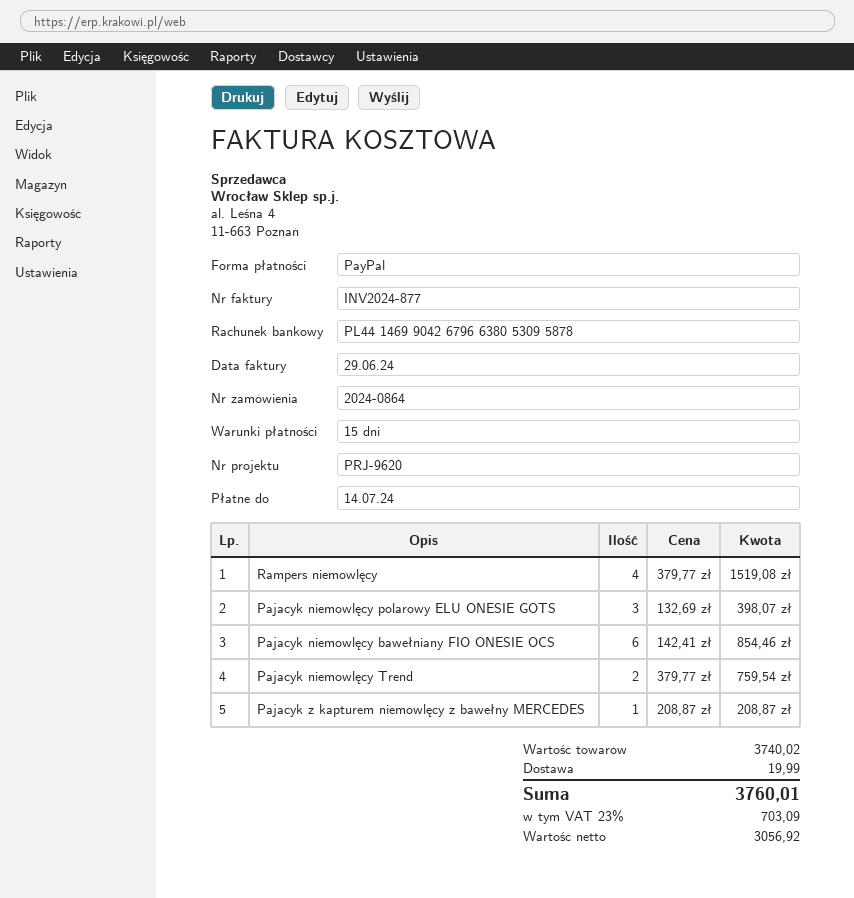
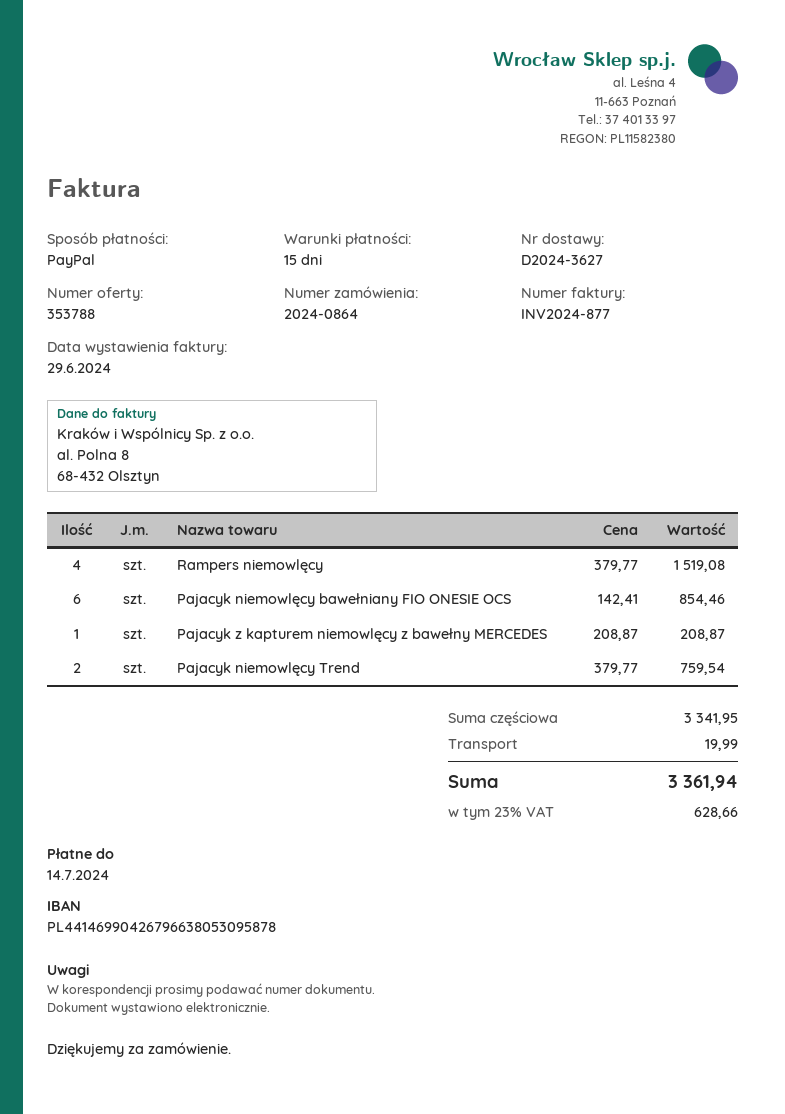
Pajacyk niemowlęcy polarowy ELU ONESIE GOTS: 3 x 132.69 = 398.07 -> none
subtotal: 3740.02 -> 3341.95
tax: 23% = 703.09 -> 23% = 628.66
total: 3760.01 -> 3361.94

